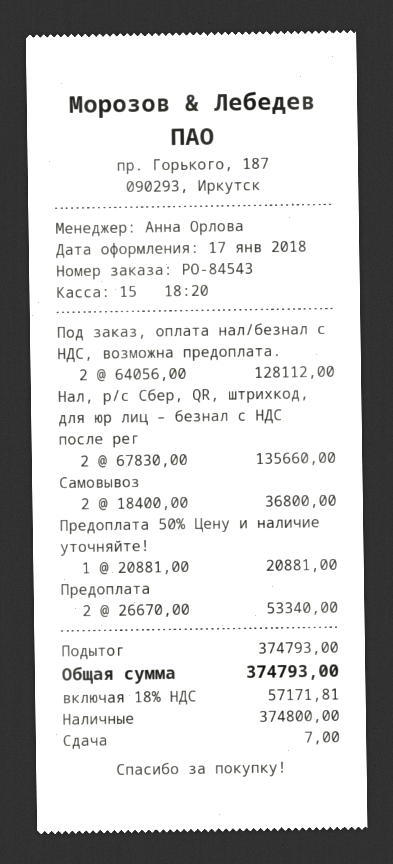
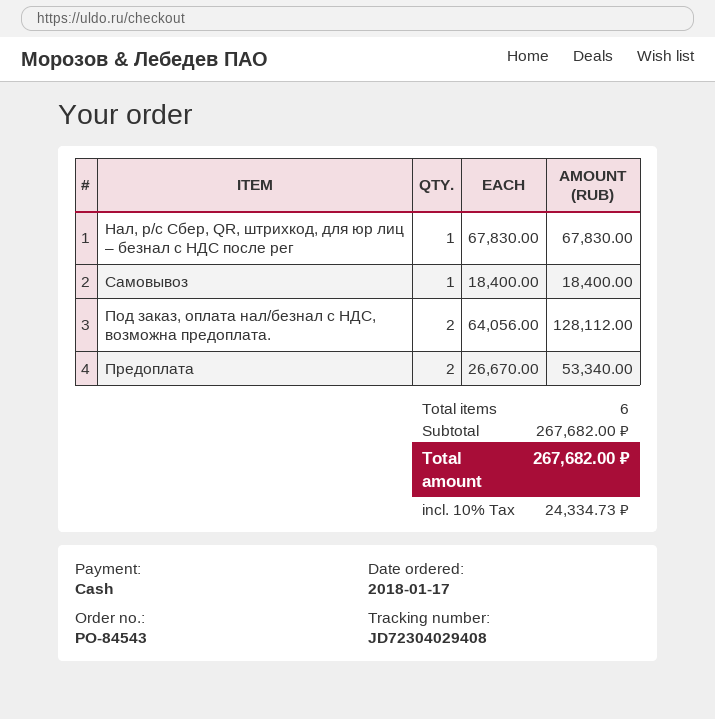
Нал, р/с Сбер, QR, штрихкод, для юр лиц – безнал с НДС после рег: 2 x 67830.00 = 135660.00 -> 1 x 67830.00 = 67830.00
Самовывоз: 2 x 18400.00 = 36800.00 -> 1 x 18400.00 = 18400.00
Предоплата 50% Цену и наличие уточняйте!: 1 x 20881.00 = 20881.00 -> none
subtotal: 374793.00 -> 267682.00
tax: 18% = 57171.81 -> 10% = 24334.73
total: 374793.00 -> 267682.00

